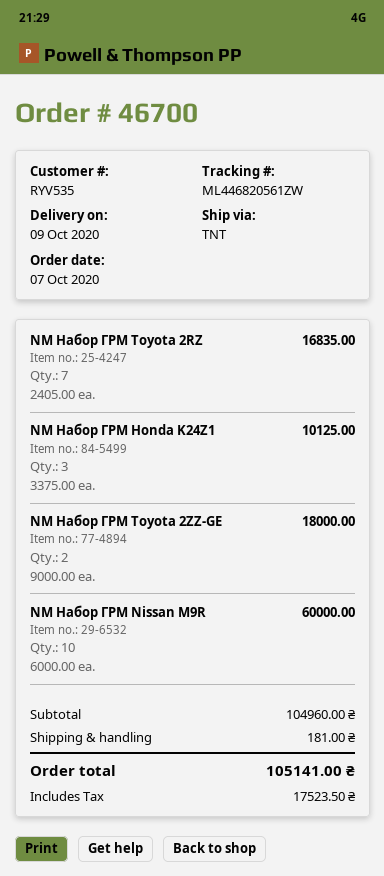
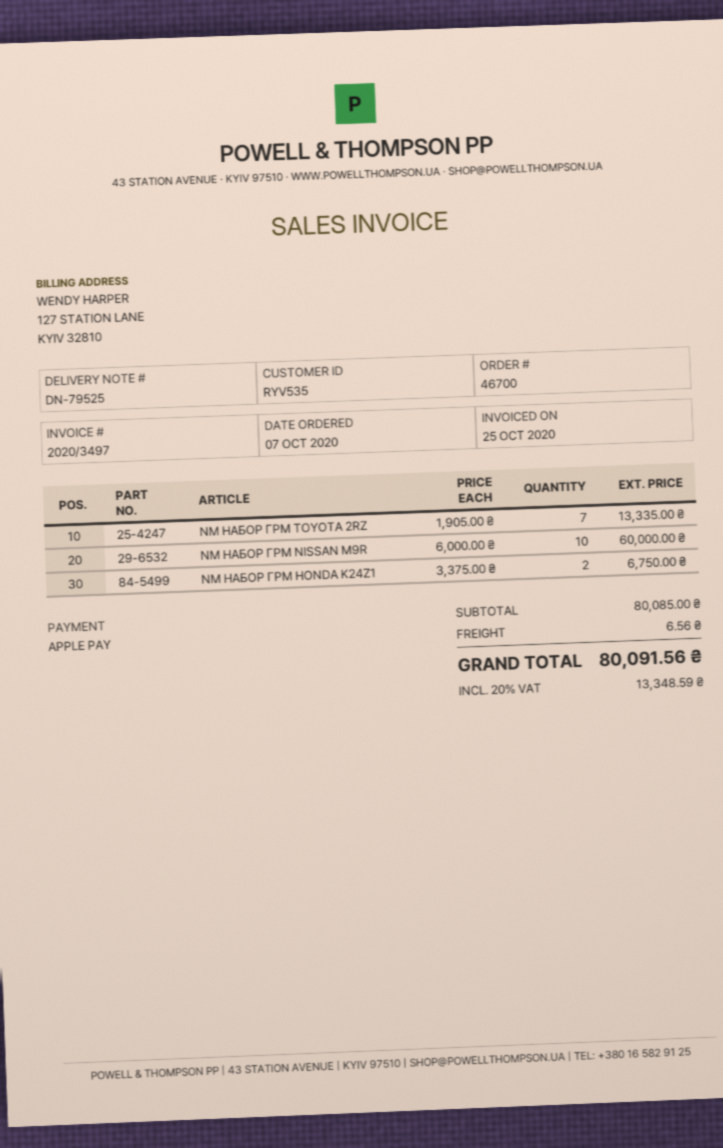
NM Набор ГРМ Toyota 2RZ: 7 x 2405.00 = 16835.00 -> 7 x 1905.00 = 13335.00
NM Набор ГРМ Honda K24Z1: 3 x 3375.00 = 10125.00 -> 2 x 3375.00 = 6750.00
NM Набор ГРМ Toyota 2ZZ-GE: 2 x 9000.00 = 18000.00 -> none
subtotal: 104960.00 -> 80085.00
shipping: 181.00 -> 6.56
tax: 17523.50 -> 13348.59
total: 105141.00 -> 80091.56

